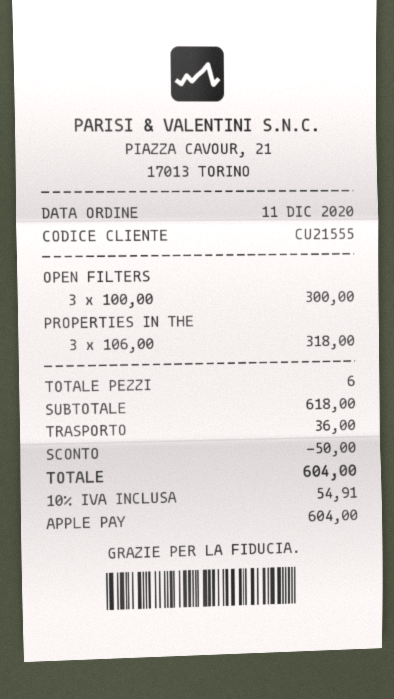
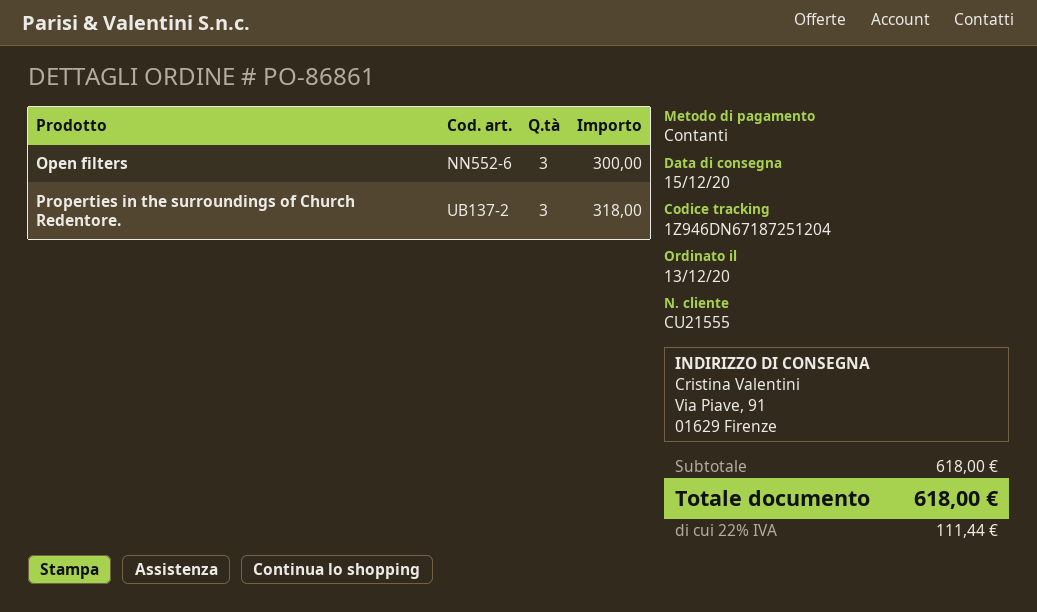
order date: 2020-12-11 -> 2020-12-13
payment method: Apple Pay -> cash
discount: 50.00 -> none
shipping: 36.00 -> none
tax: 10% = 54.91 -> 22% = 111.44
total: 604.00 -> 618.00

